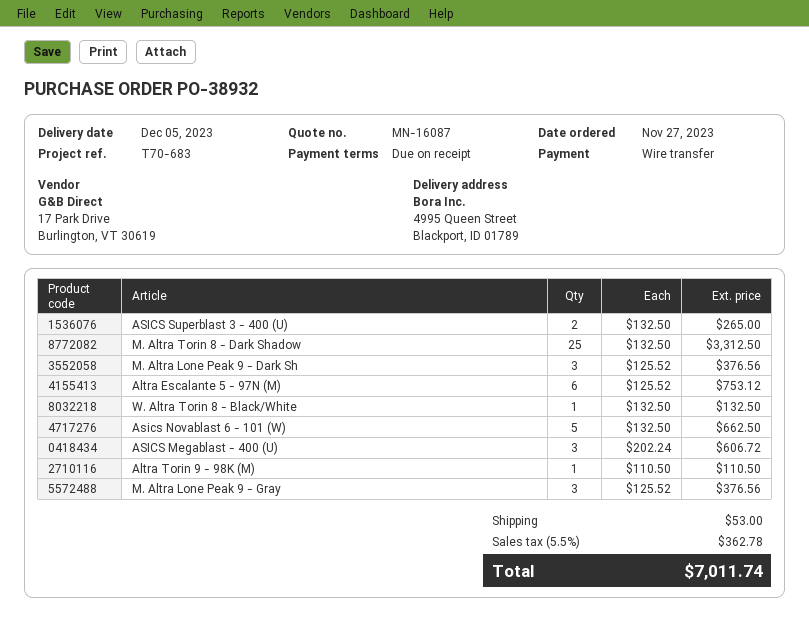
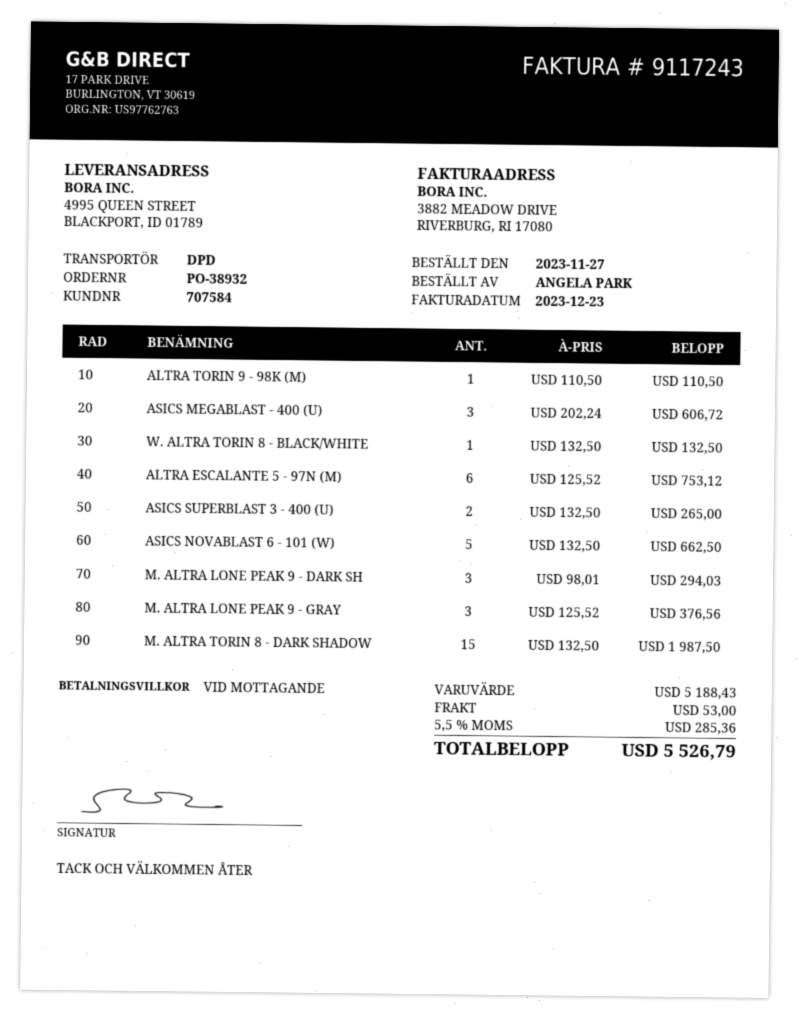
M. Altra Torin 8 - Dark Shadow: 25 x 132.50 = 3312.50 -> 15 x 132.50 = 1987.50
M. Altra Lone Peak 9 - Dark Sh: 3 x 125.52 = 376.56 -> 3 x 98.01 = 294.03
tax: 5.5% = 362.78 -> 5.5% = 285.36
total: 7011.74 -> 5526.79

